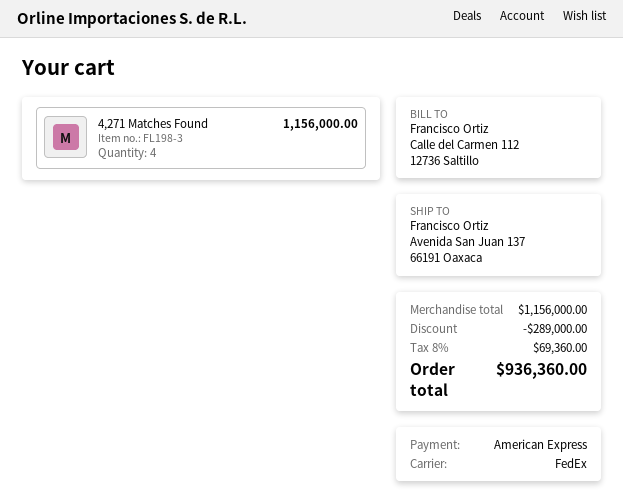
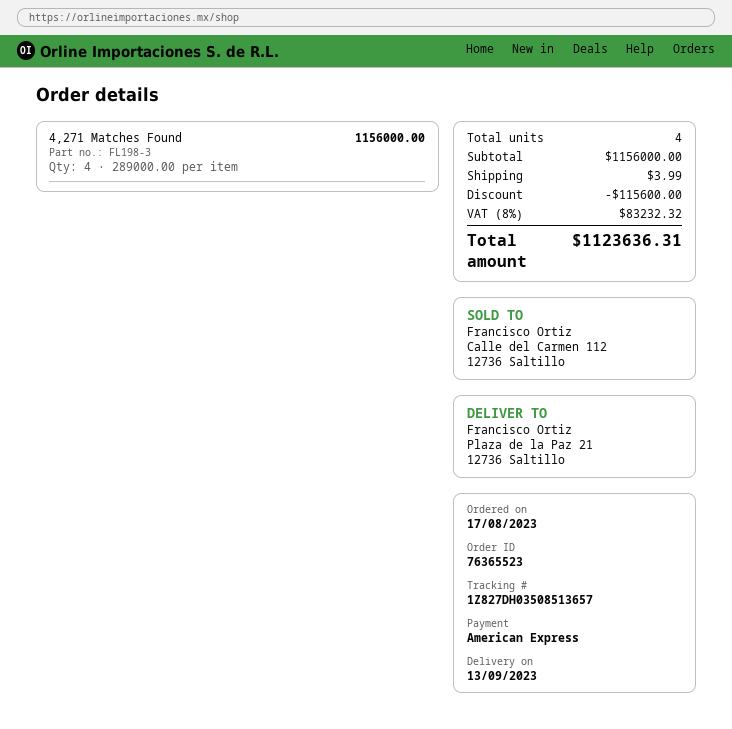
ship to: Avenida San Juan 137, 66191 Oaxaca -> Plaza de la Paz 21, 12736 Saltillo
discount: 289000.00 -> 115600.00
shipping: none -> 3.99
tax: 8% = 69360.00 -> 8% = 83232.32
total: 936360.00 -> 1123636.31

